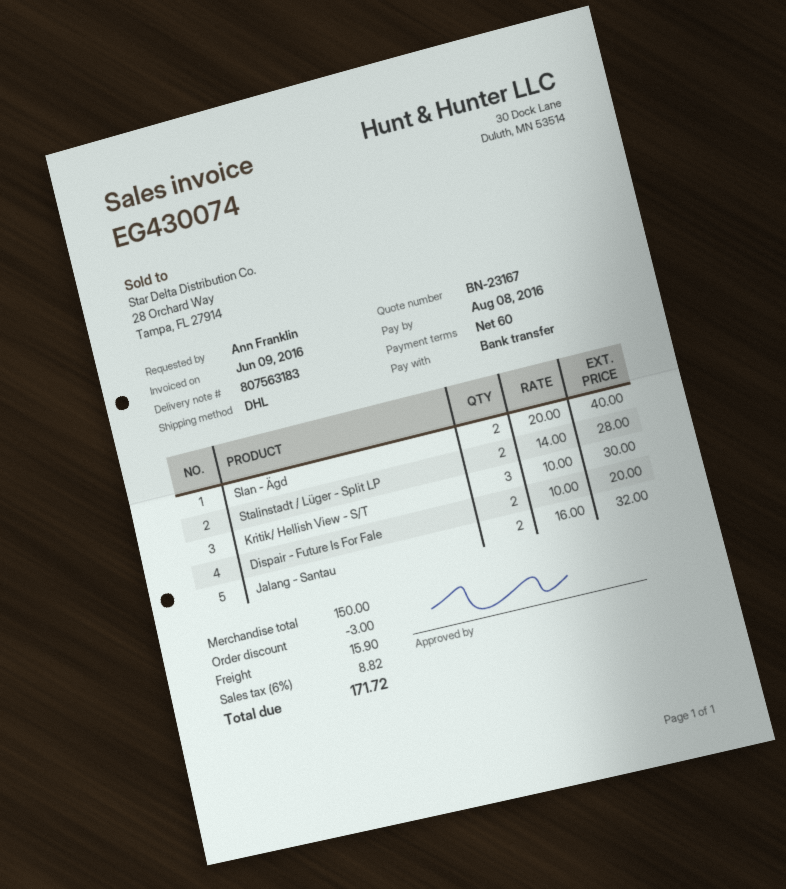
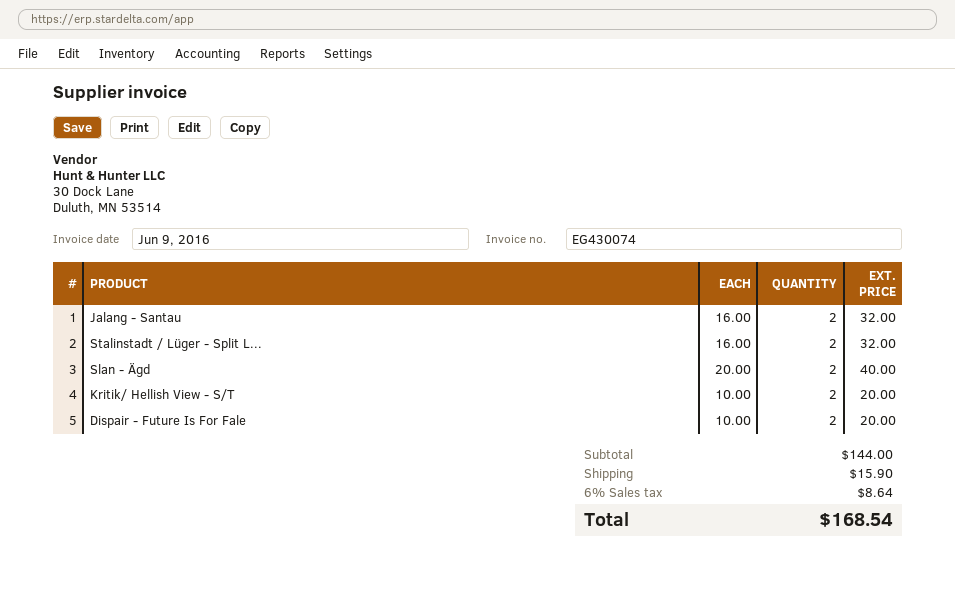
Stalinstadt / Lüger - Split LP: 2 x 14.00 = 28.00 -> 2 x 16.00 = 32.00
Kritik/ Hellish View - S/T: 3 x 10.00 = 30.00 -> 2 x 10.00 = 20.00
subtotal: 150.00 -> 144.00
discount: 3.00 -> none
tax: 6% = 8.82 -> 6% = 8.64
total: 171.72 -> 168.54

